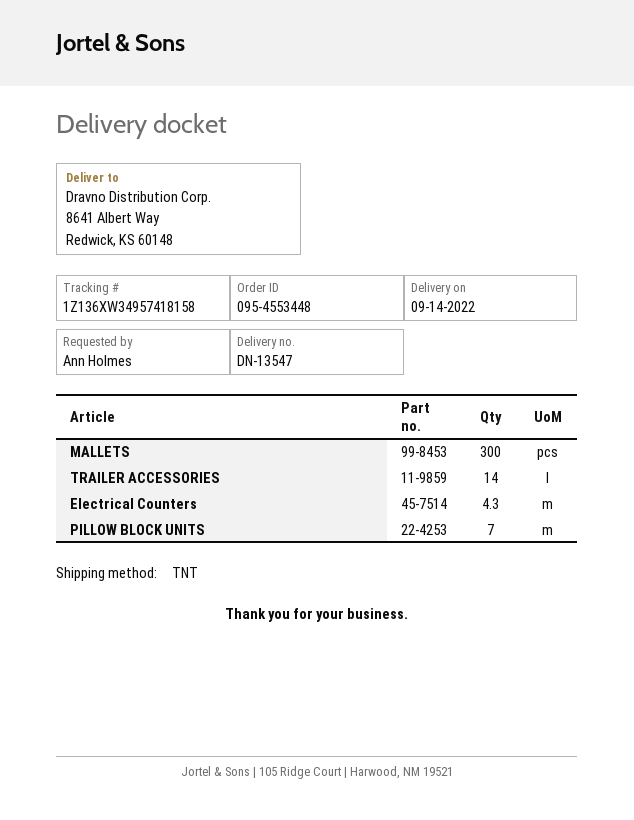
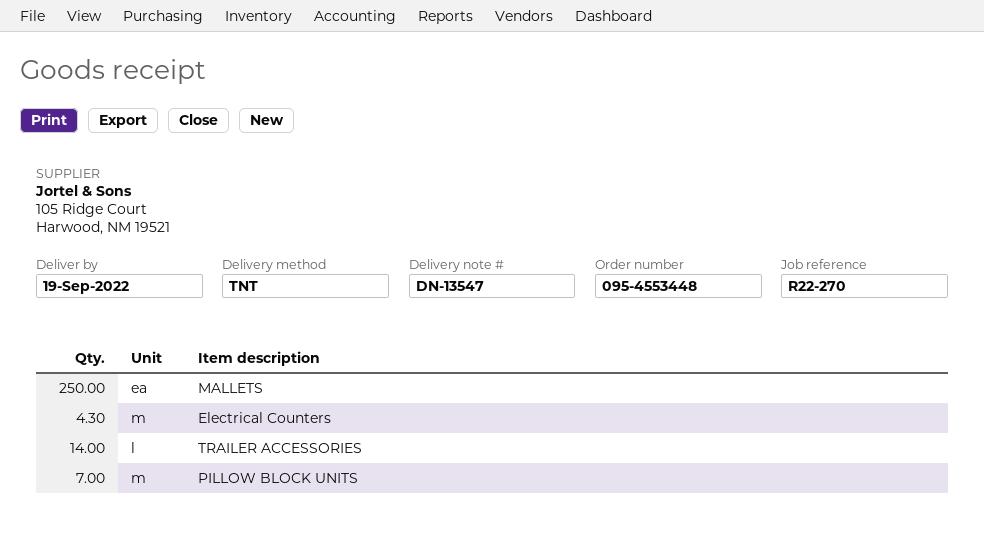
delivery date: 2022-09-14 -> 2022-09-19
MALLETS: 300 -> 250

